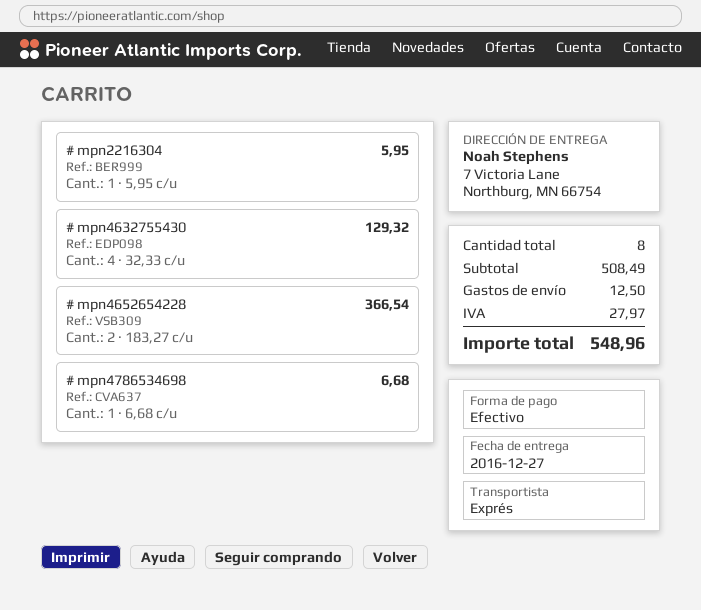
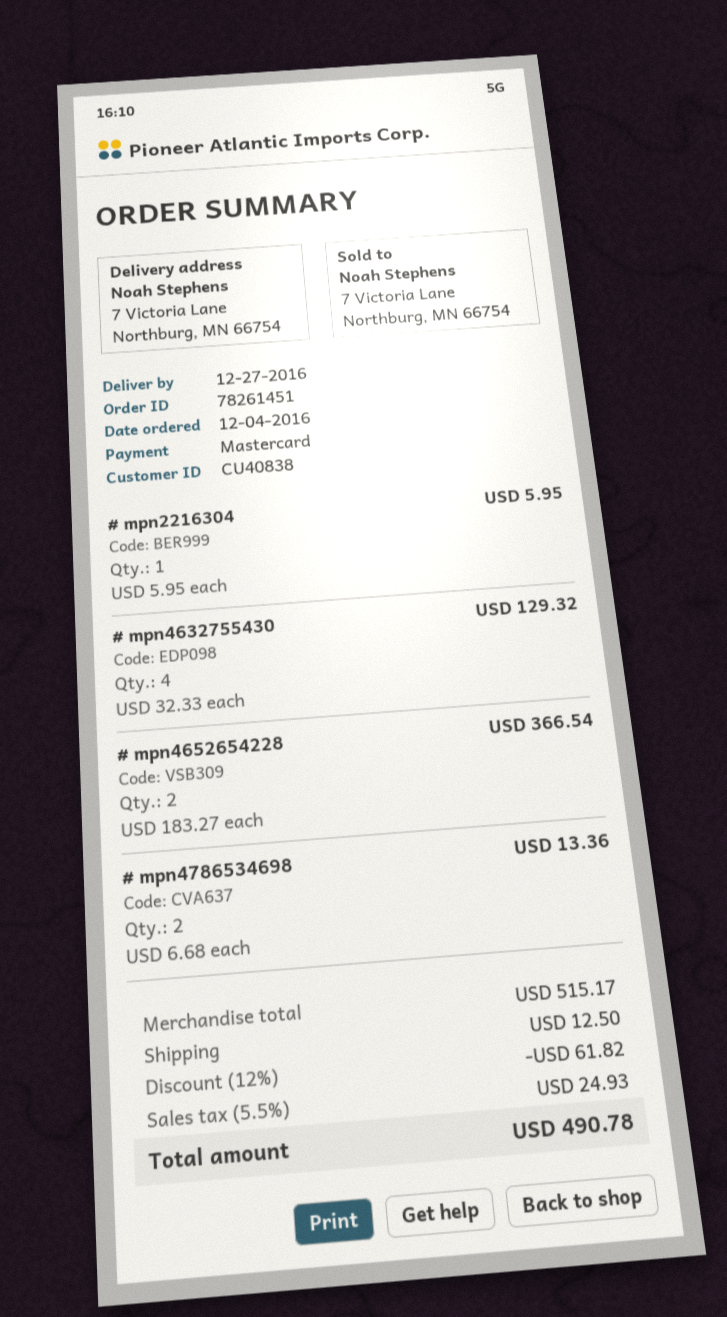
payment method: cash -> Mastercard
# mpn4786534698: 1 x 6.68 = 6.68 -> 2 x 6.68 = 13.36
subtotal: 508.49 -> 515.17
discount: none -> 12% = 61.82
tax: 27.97 -> 24.93
total: 548.96 -> 490.78

